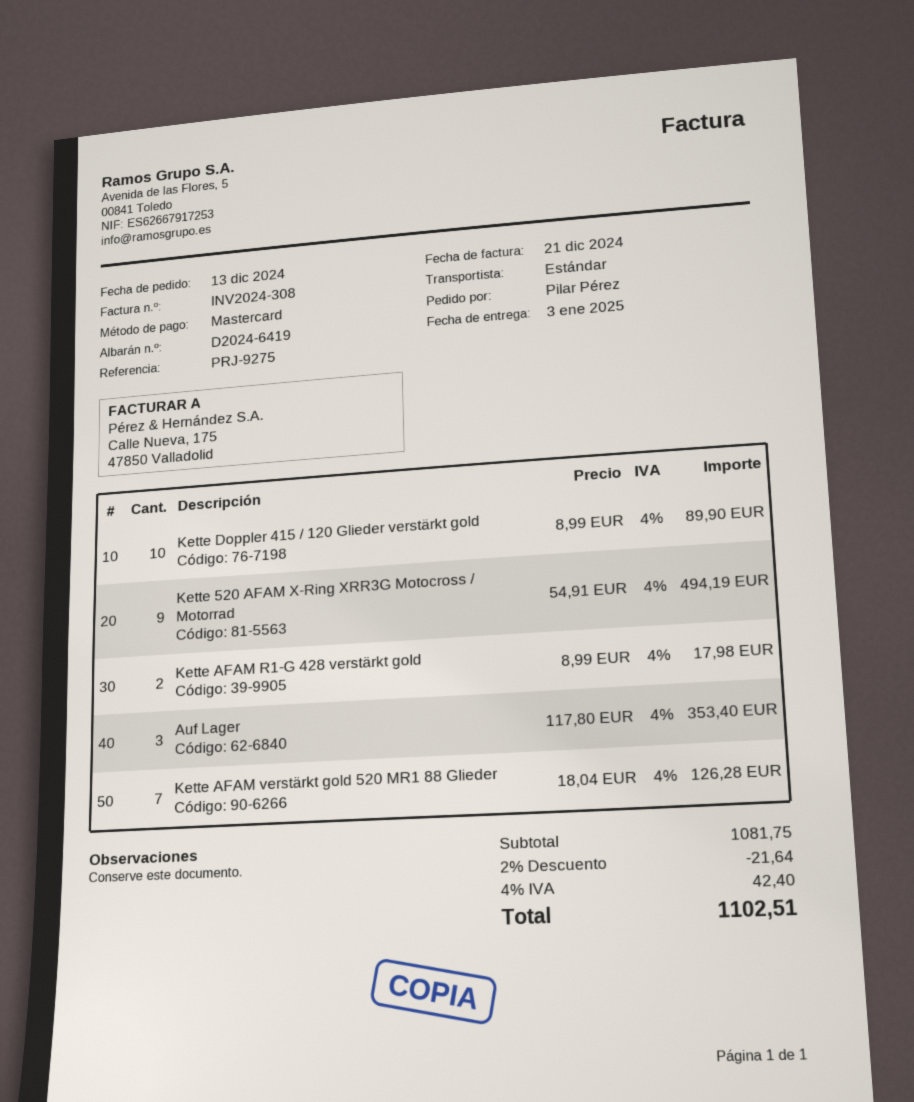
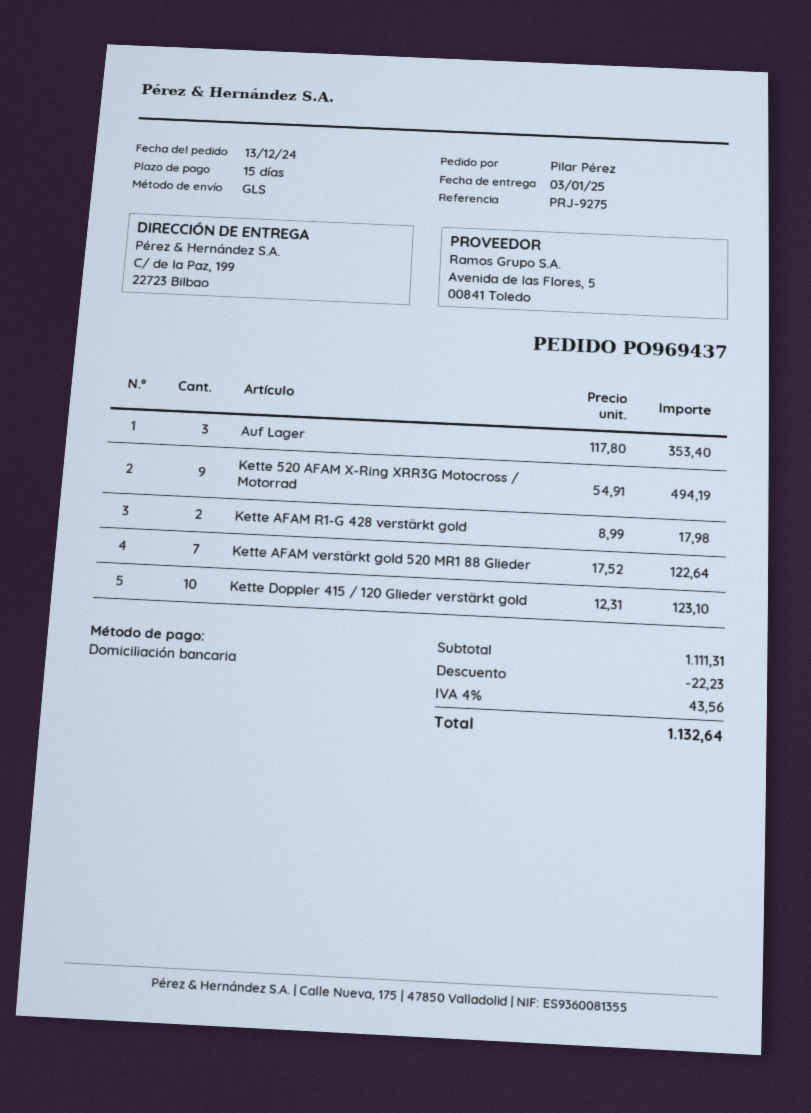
payment method: Mastercard -> direct debit
shipping method: standard -> GLS
Kette Doppler 415 / 120 Glieder verstärkt gold: 10 x 8.99 = 89.90 -> 10 x 12.31 = 123.10
Kette AFAM verstärkt gold 520 MR1 88 Glieder: 7 x 18.04 = 126.28 -> 7 x 17.52 = 122.64
subtotal: 1081.75 -> 1111.31
discount: 21.64 -> 22.23
tax: 4% = 42.40 -> 4% = 43.56
total: 1102.51 -> 1132.64

